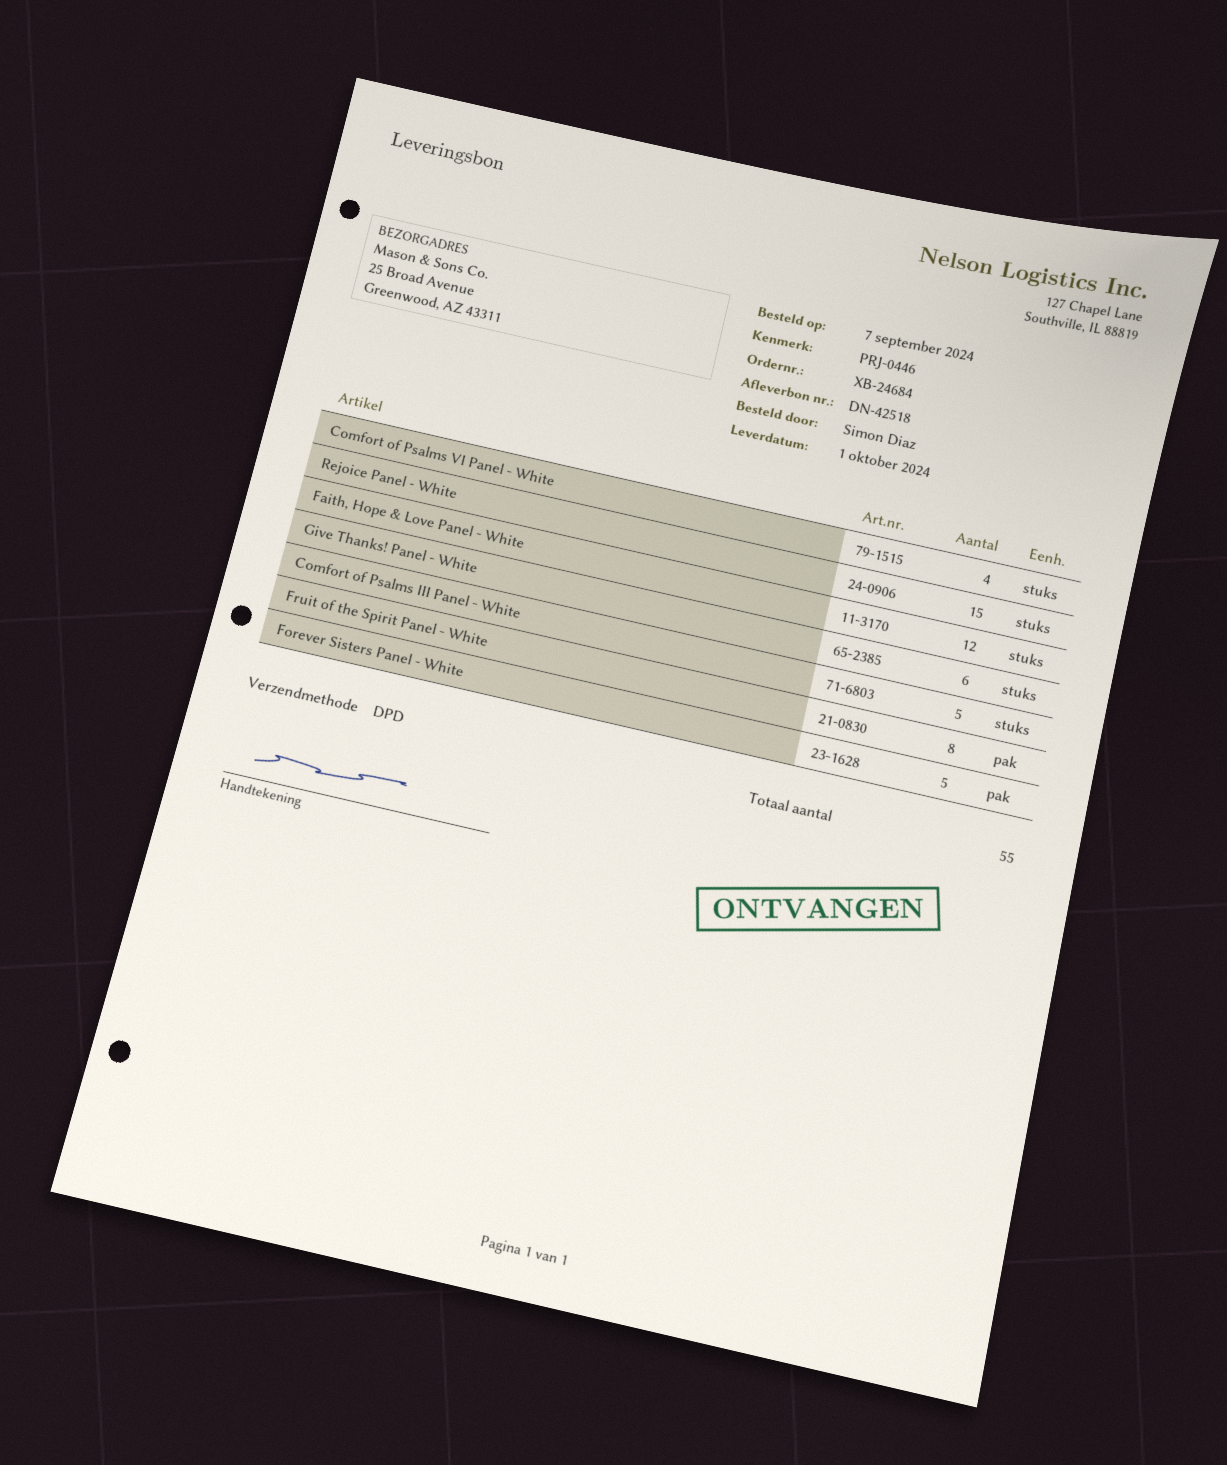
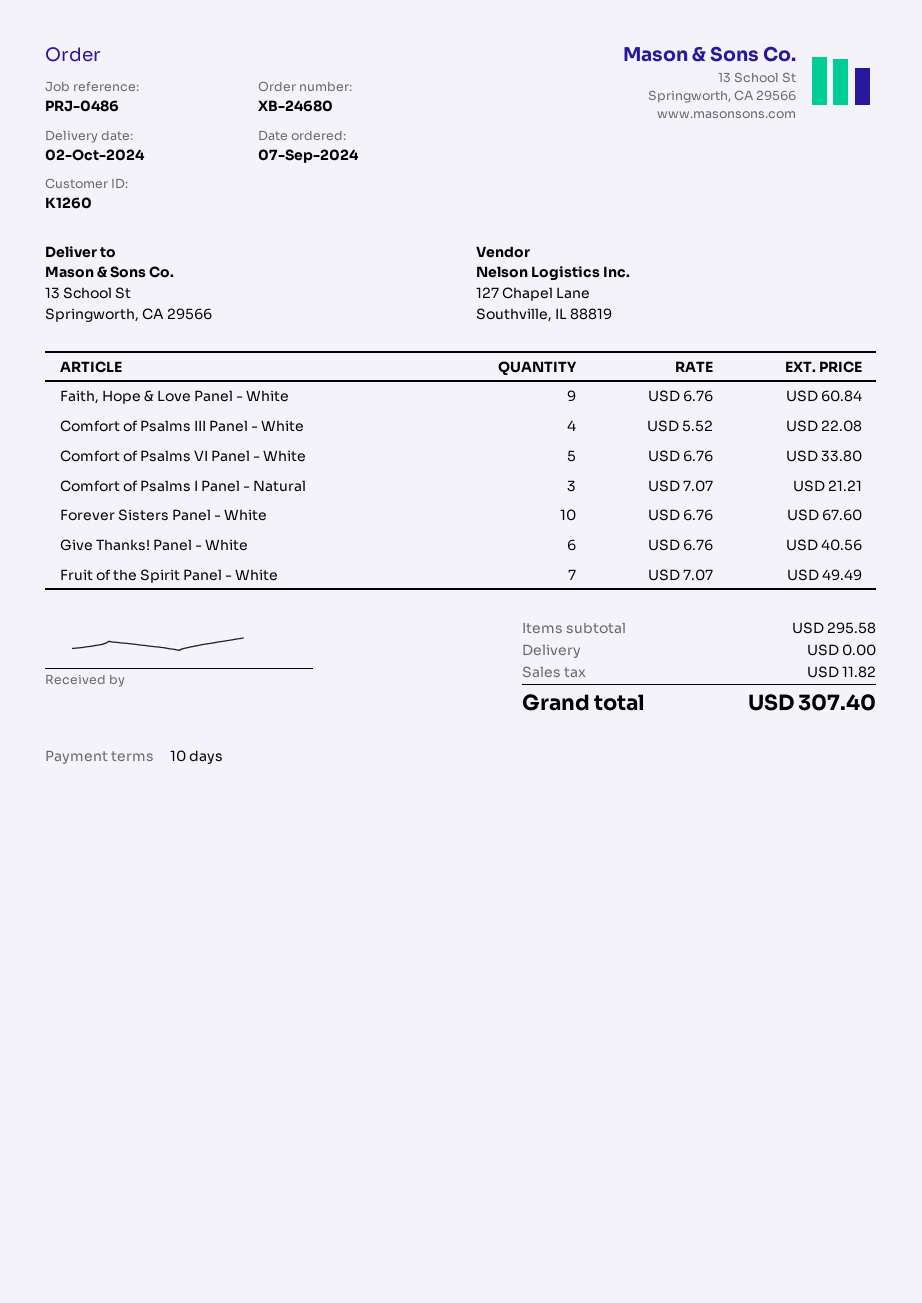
order number: XB-24684 -> XB-24680
delivery date: 2024-10-01 -> 2024-10-02
reference: PRJ-0446 -> PRJ-0486
ship to: 25 Broad Avenue, Greenwood, AZ 43311 -> 13 School St, Springworth, CA 29566
Comfort of Psalms VI Panel - White: 4 -> 5
Rejoice Panel - White: 15 -> none
Faith, Hope & Love Panel - White: 12 -> 9
Comfort of Psalms III Panel - White: 5 -> 4
Fruit of the Spirit Panel - White: 8 -> 7
Forever Sisters Panel - White: 5 -> 10
Comfort of Psalms I Panel - Natural: none -> 3

